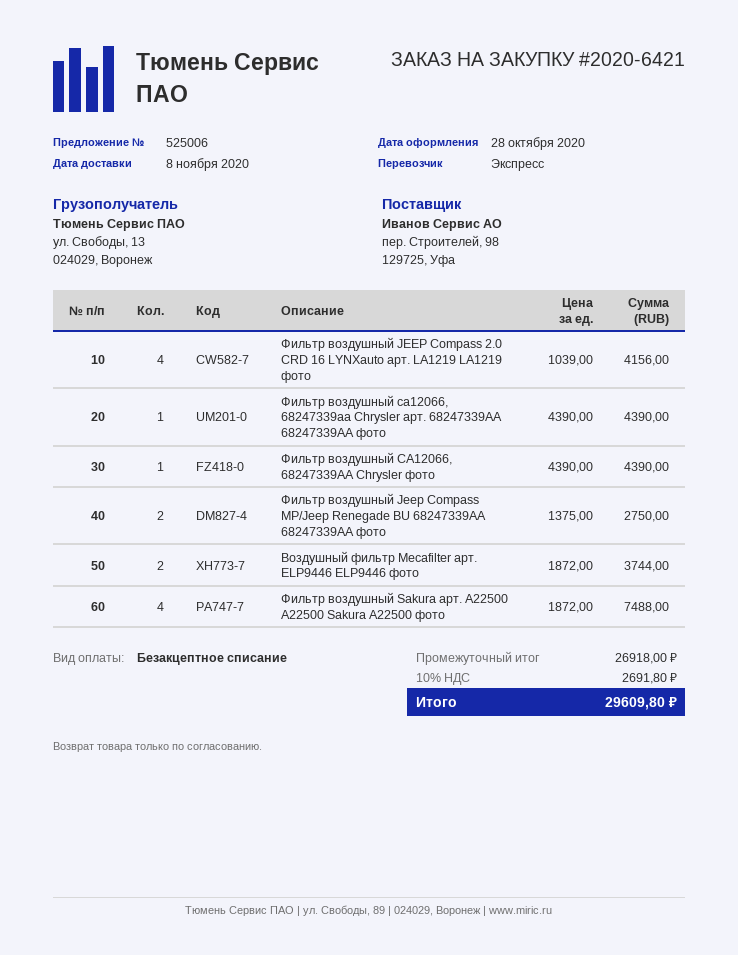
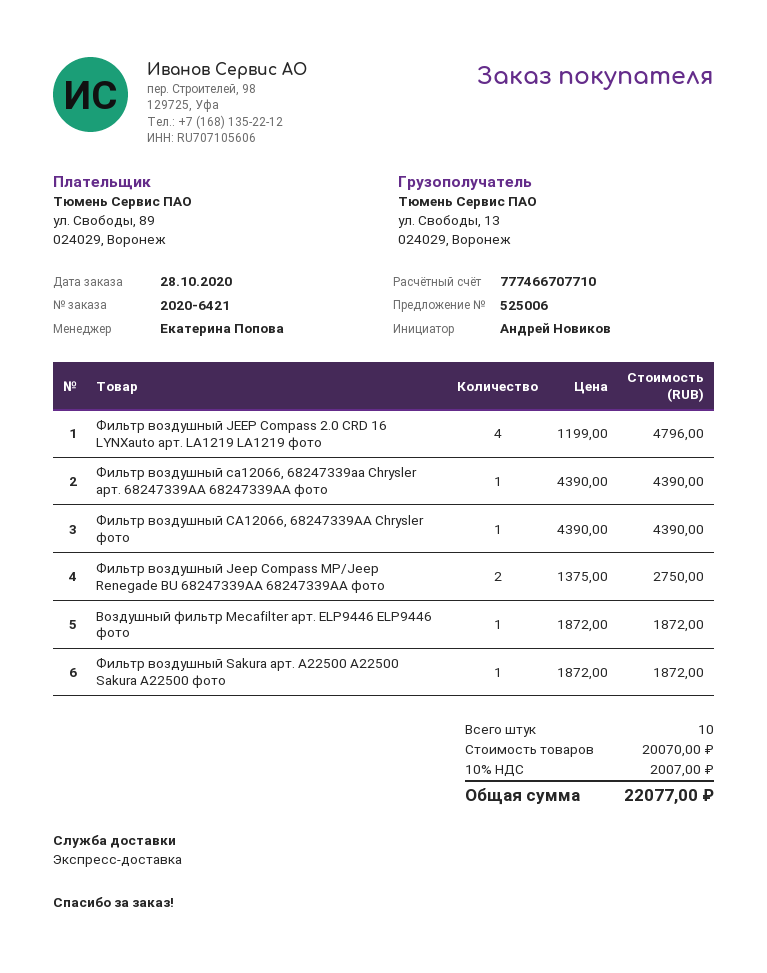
Фильтр воздушный JEEP Compass 2.0 CRD 16 LYNXauto арт. LA1219 LA1219 фото: 4 x 1039.00 = 4156.00 -> 4 x 1199.00 = 4796.00
Воздушный фильтр Mecafilter арт. ELP9446 ELP9446 фото: 2 x 1872.00 = 3744.00 -> 1 x 1872.00 = 1872.00
Фильтр воздушный Sakura арт. A22500 A22500 Sakura A22500 фото: 4 x 1872.00 = 7488.00 -> 1 x 1872.00 = 1872.00
subtotal: 26918.00 -> 20070.00
tax: 10% = 2691.80 -> 10% = 2007.00
total: 29609.80 -> 22077.00

